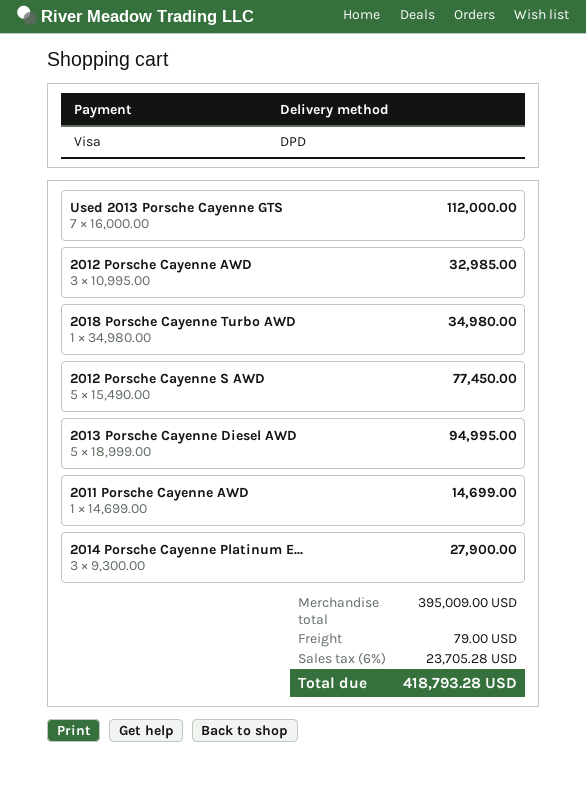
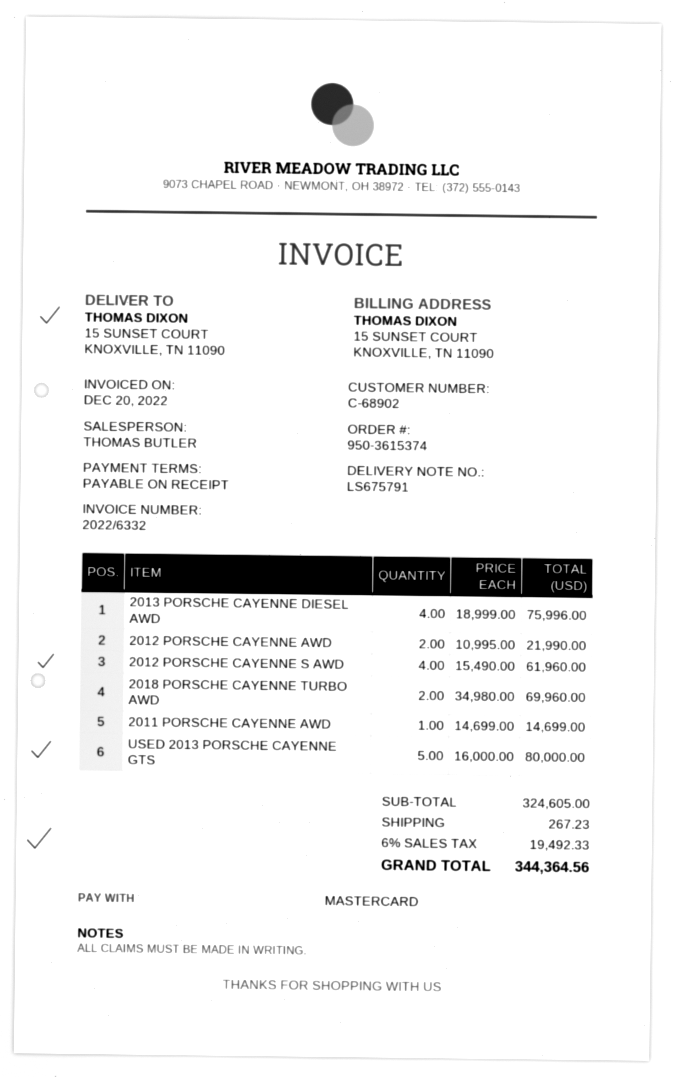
payment method: Visa -> Mastercard
Used 2013 Porsche Cayenne GTS: 7 x 16000.00 = 112000.00 -> 5 x 16000.00 = 80000.00
2012 Porsche Cayenne AWD: 3 x 10995.00 = 32985.00 -> 2 x 10995.00 = 21990.00
2018 Porsche Cayenne Turbo AWD: 1 x 34980.00 = 34980.00 -> 2 x 34980.00 = 69960.00
2012 Porsche Cayenne S AWD: 5 x 15490.00 = 77450.00 -> 4 x 15490.00 = 61960.00
2013 Porsche Cayenne Diesel AWD: 5 x 18999.00 = 94995.00 -> 4 x 18999.00 = 75996.00
2014 Porsche Cayenne Platinum E...: 3 x 9300.00 = 27900.00 -> none
subtotal: 395009.00 -> 324605.00
shipping: 79.00 -> 267.23
tax: 6% = 23705.28 -> 6% = 19492.33
total: 418793.28 -> 344364.56

